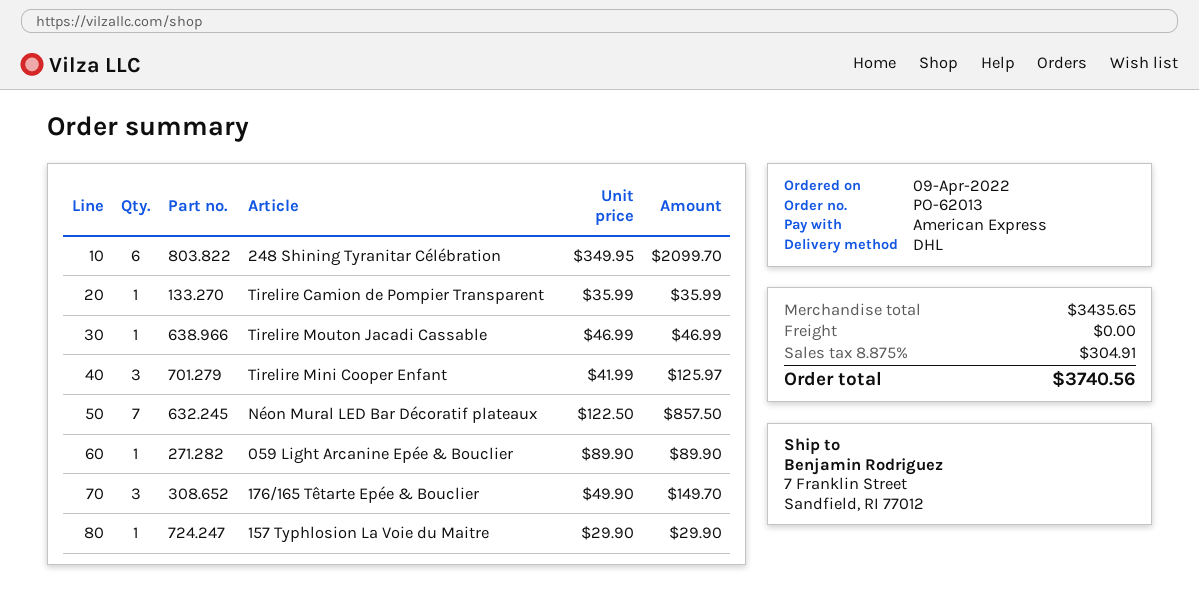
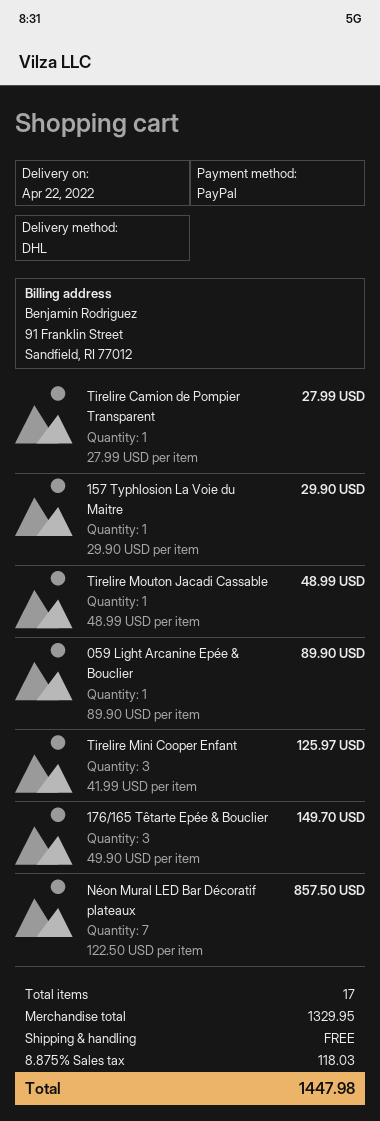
payment method: American Express -> PayPal
248 Shining Tyranitar Célébration: 6 x 349.95 = 2099.70 -> none
Tirelire Camion de Pompier Transparent: 1 x 35.99 = 35.99 -> 1 x 27.99 = 27.99
Tirelire Mouton Jacadi Cassable: 1 x 46.99 = 46.99 -> 1 x 48.99 = 48.99
subtotal: 3435.65 -> 1329.95
tax: 8.875% = 304.91 -> 8.875% = 118.03
total: 3740.56 -> 1447.98

